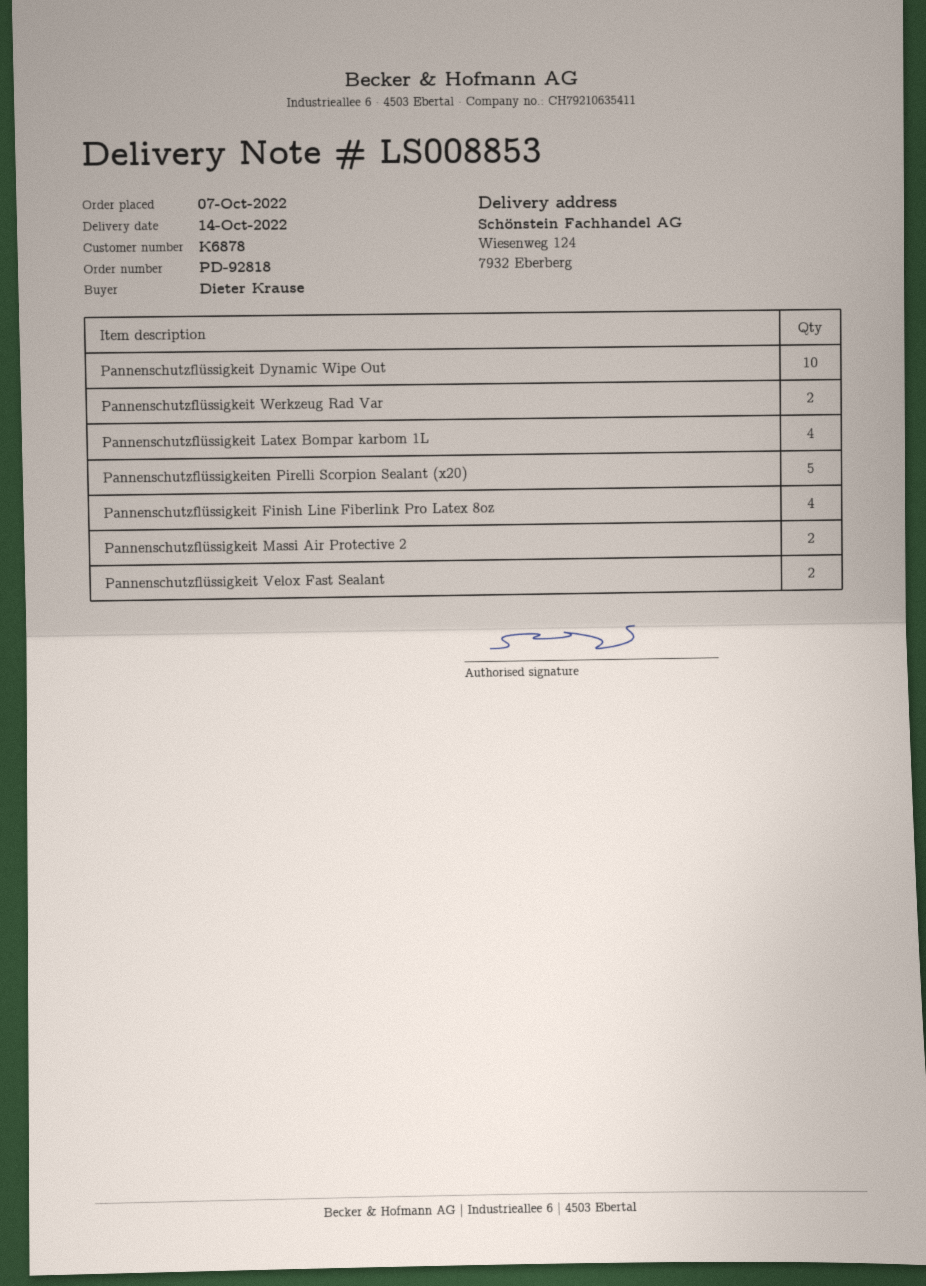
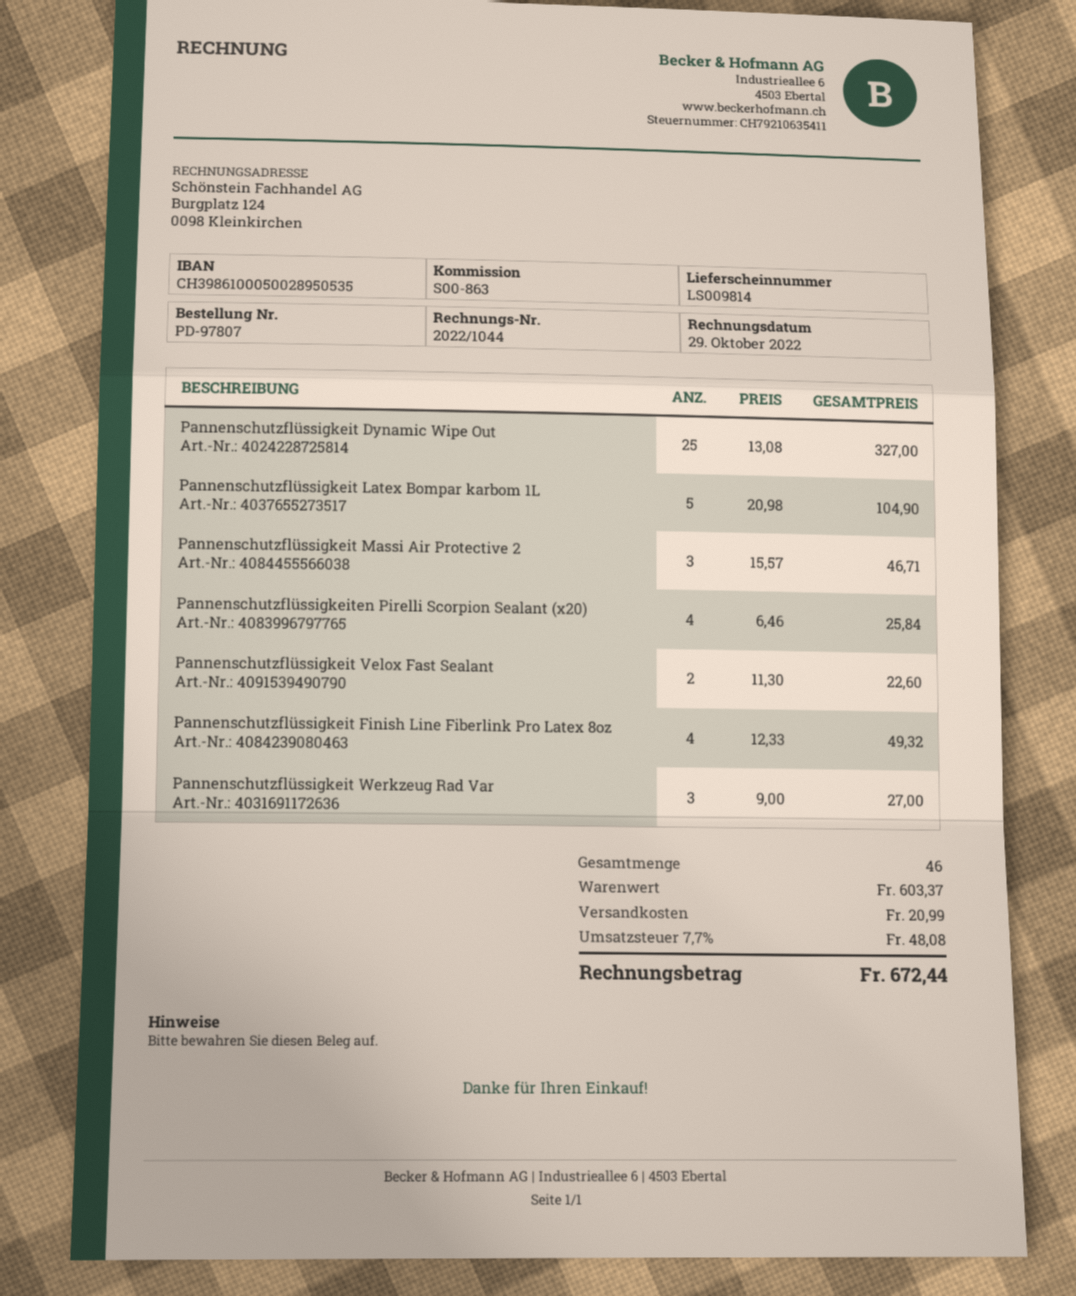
order number: PD-92818 -> PD-97807
delivery note number: LS008853 -> LS009814
Pannenschutzflüssigkeit Dynamic Wipe Out: 10 -> 25
Pannenschutzflüssigkeit Werkzeug Rad Var: 2 -> 3
Pannenschutzflüssigkeit Latex Bompar karbom 1L: 4 -> 5
Pannenschutzflüssigkeiten Pirelli Scorpion Sealant (x20): 5 -> 4
Pannenschutzflüssigkeit Massi Air Protective 2: 2 -> 3

